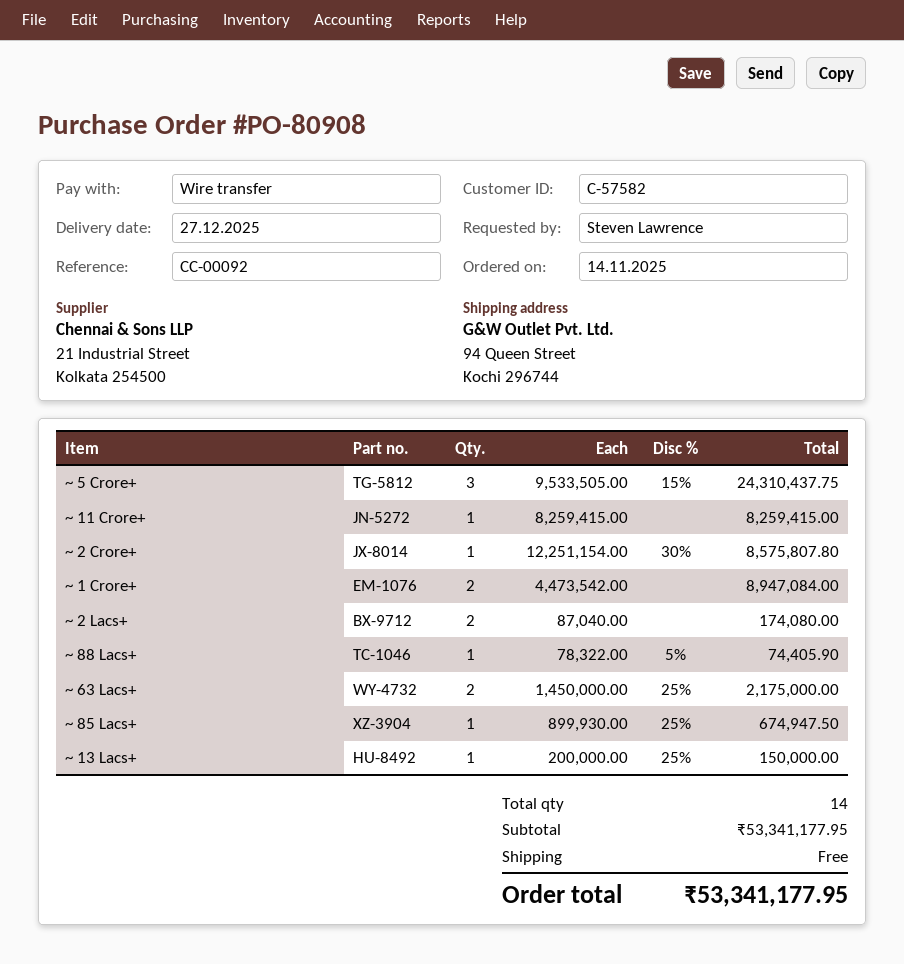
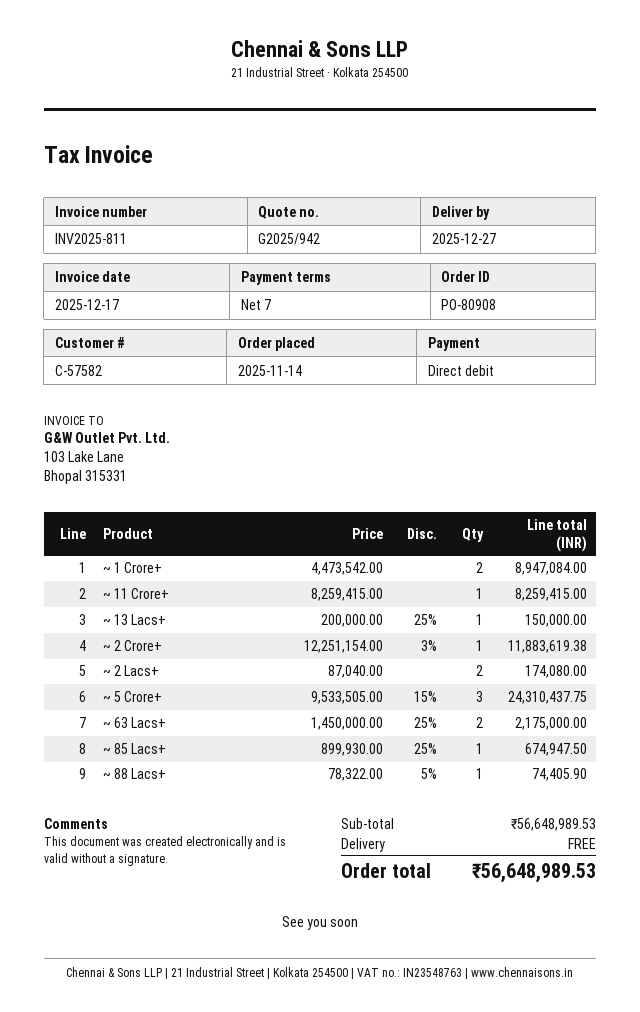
payment method: bank transfer -> direct debit
~ 2 Crore+: 1 x 12251154.00 - 30% = 8575807.80 -> 1 x 12251154.00 - 3% = 11883619.38
subtotal: 53341177.95 -> 56648989.53
total: 53341177.95 -> 56648989.53

